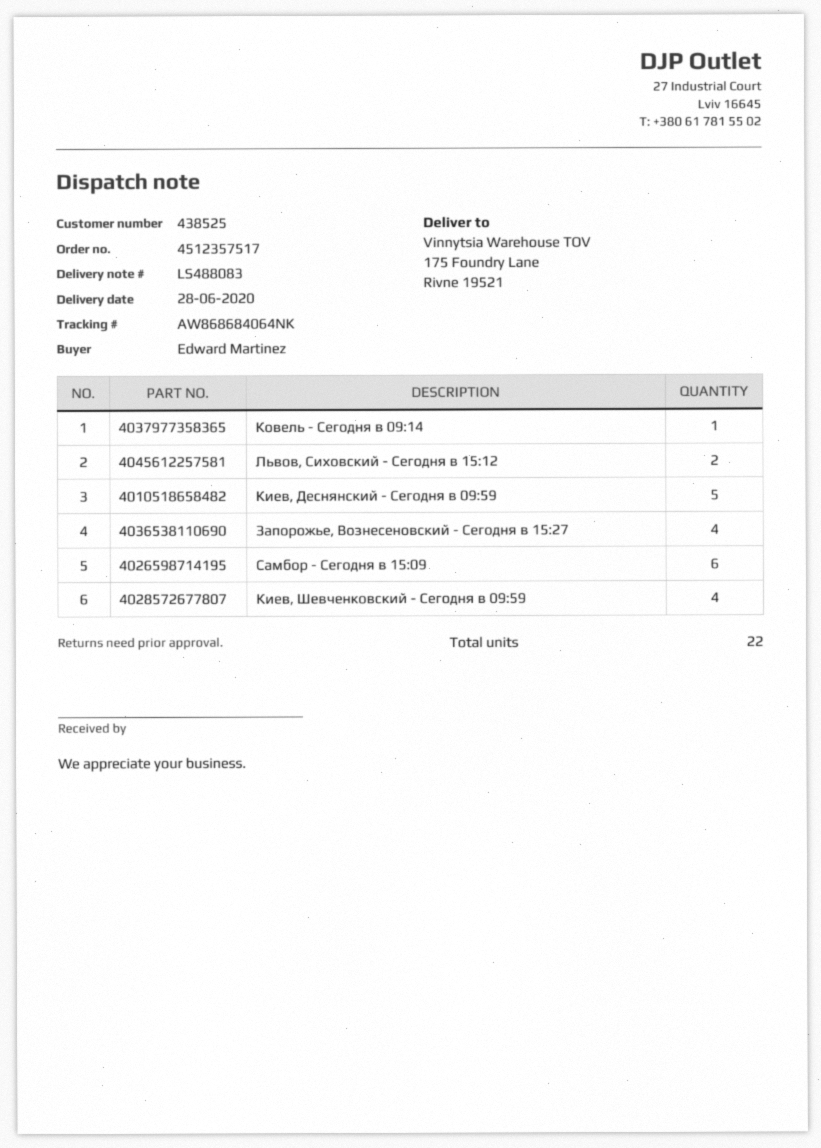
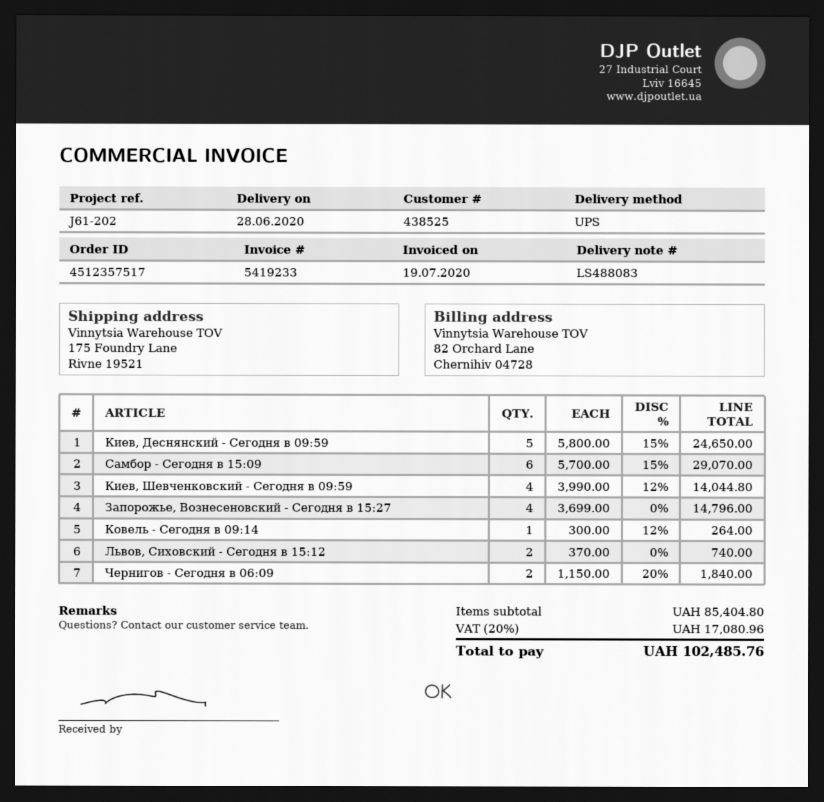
Чернигов - Сегодня в 06:09: none -> 2

